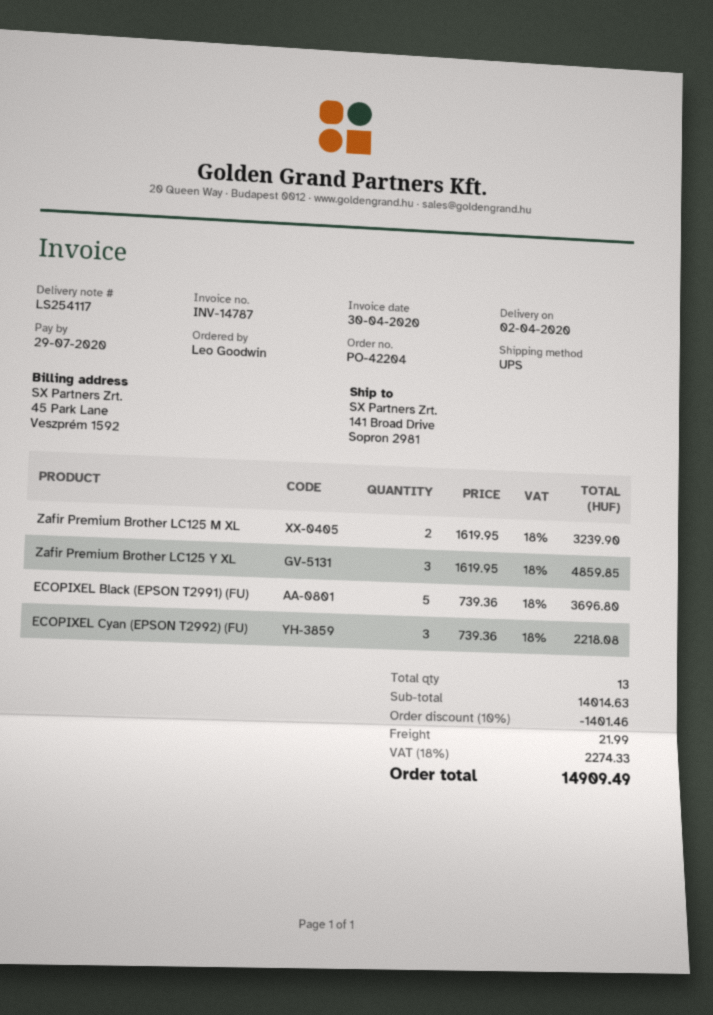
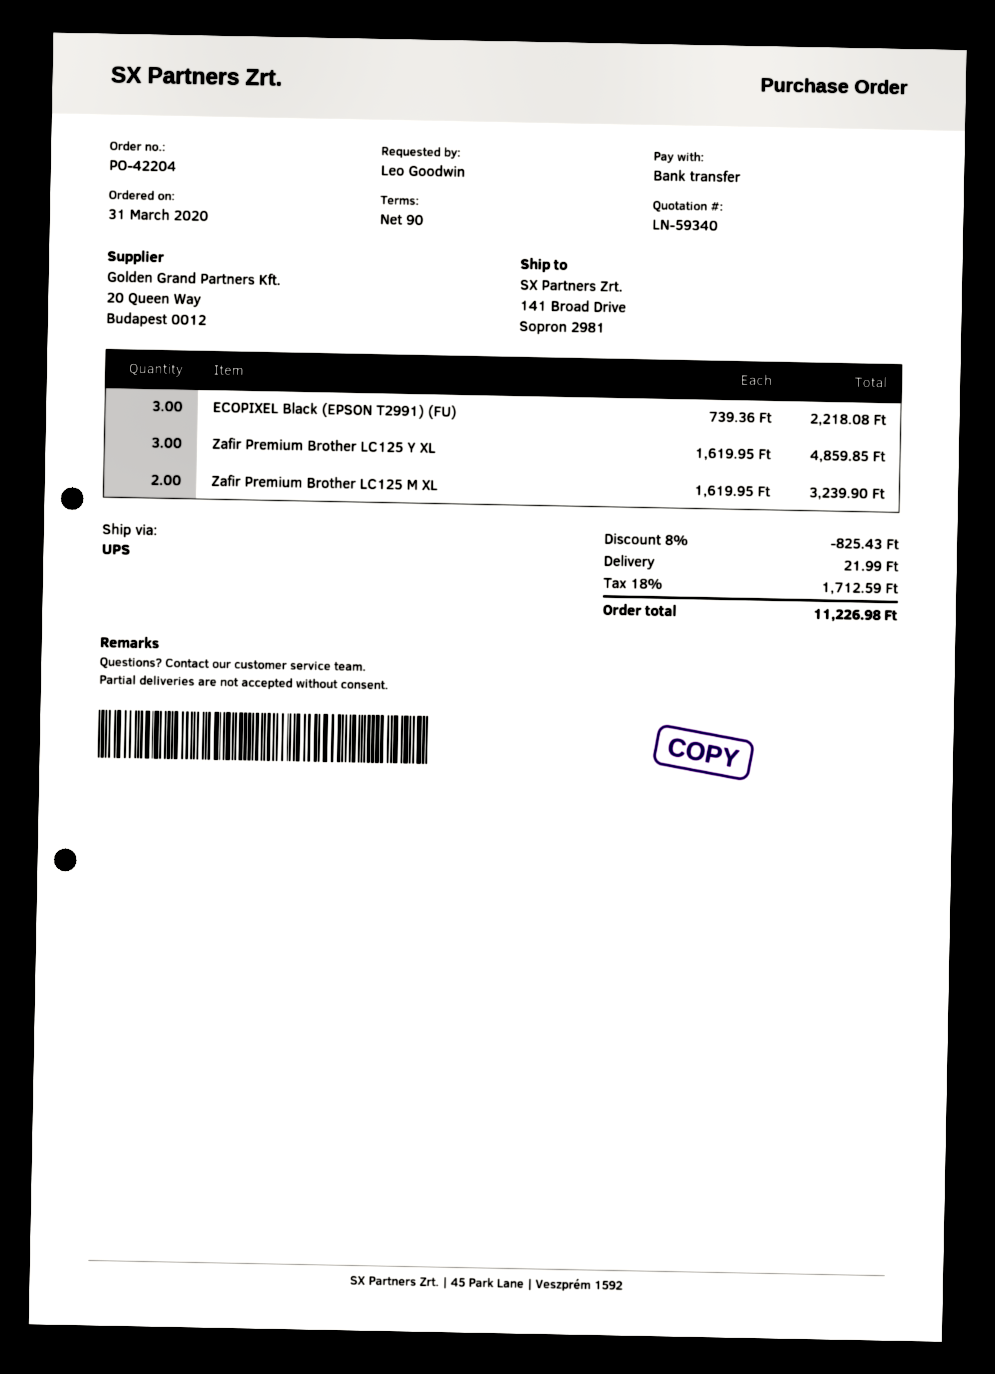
ECOPIXEL Black (EPSON T2991) (FU): 5 x 739.36 = 3696.80 -> 3 x 739.36 = 2218.08
ECOPIXEL Cyan (EPSON T2992) (FU): 3 x 739.36 = 2218.08 -> none
discount: 10% = 1401.46 -> 8% = 825.43
tax: 18% = 2274.33 -> 18% = 1712.59
total: 14909.49 -> 11226.98

